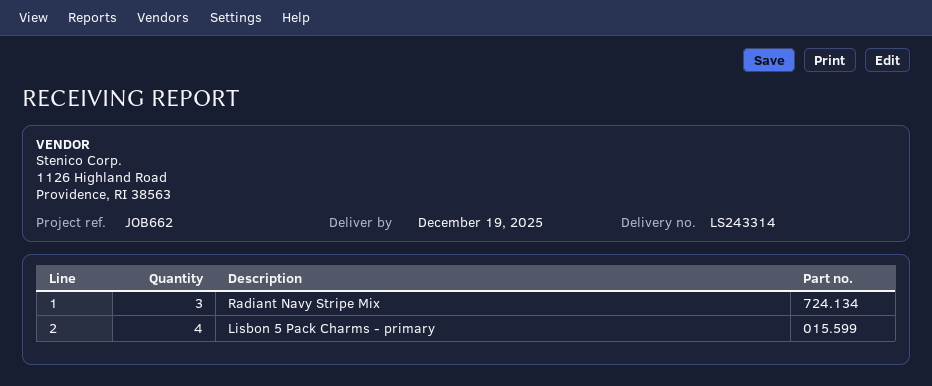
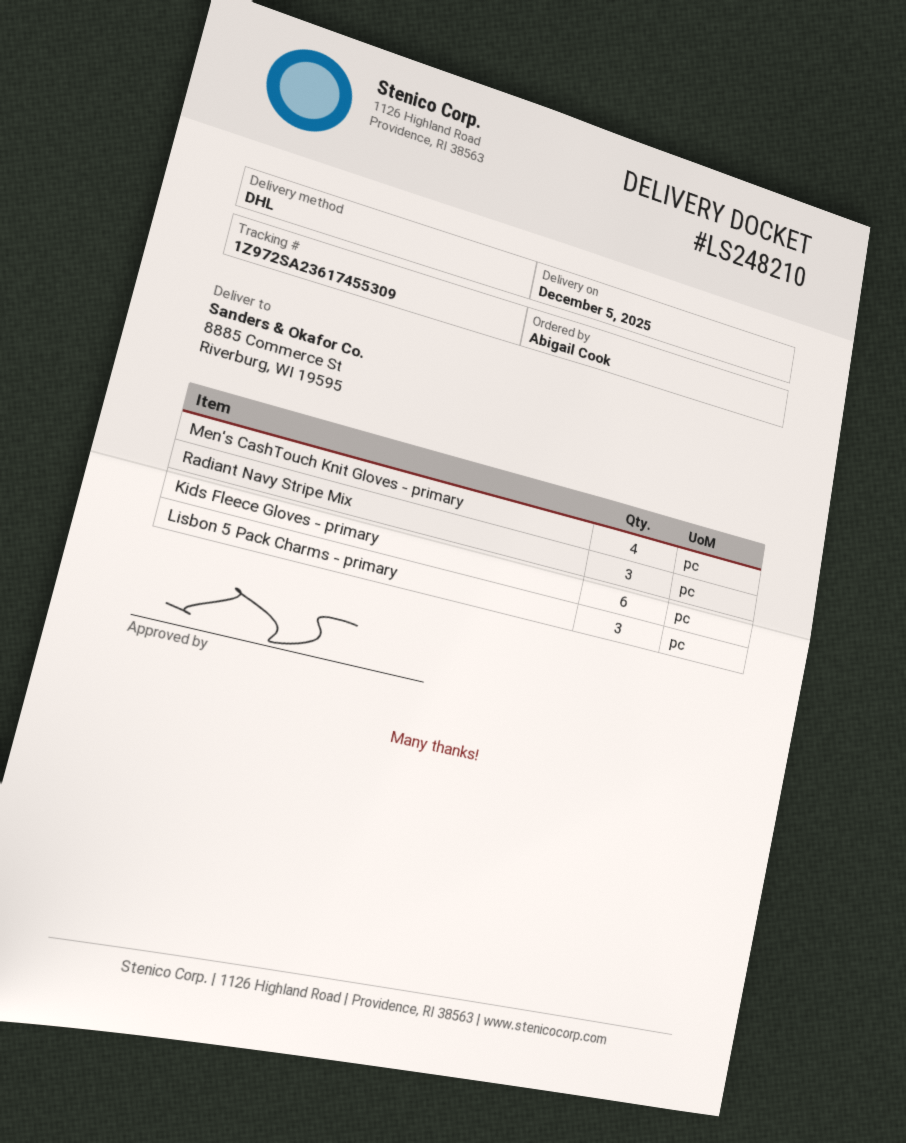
delivery note number: LS243314 -> LS248210
delivery date: 2025-12-19 -> 2025-12-05
Lisbon 5 Pack Charms - primary: 4 -> 3
Men's CashTouch Knit Gloves - primary: none -> 4
Kids Fleece Gloves - primary: none -> 6

